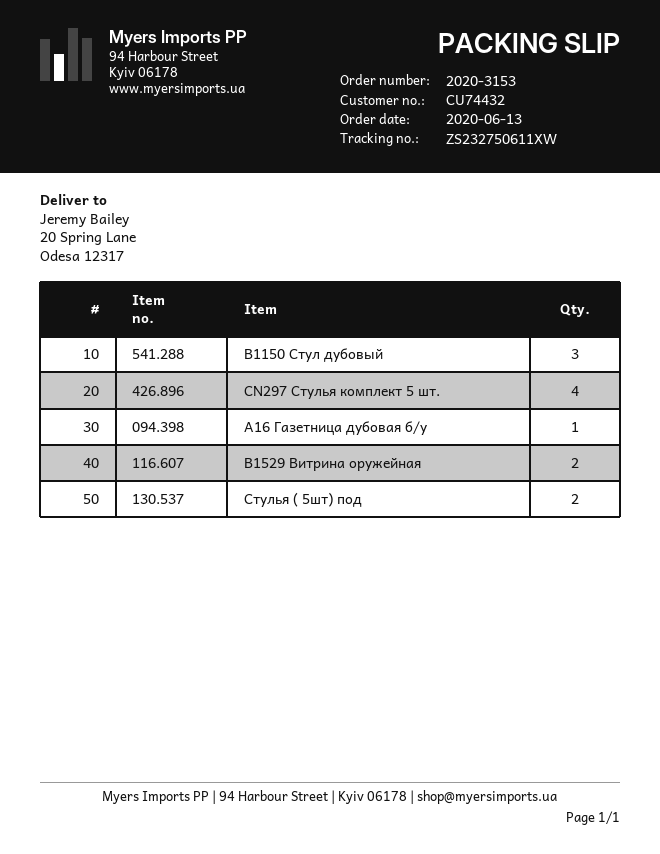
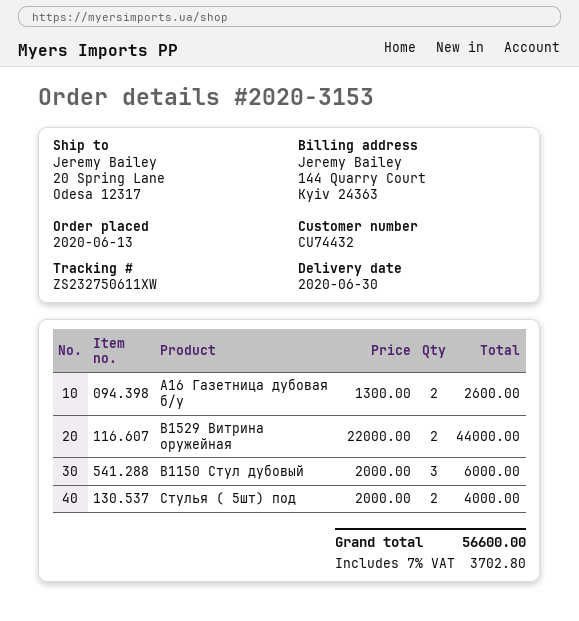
CN297 Стулья комплект 5 шт.: 4 -> none
А16 Газетница дубовая б/у: 1 -> 2

